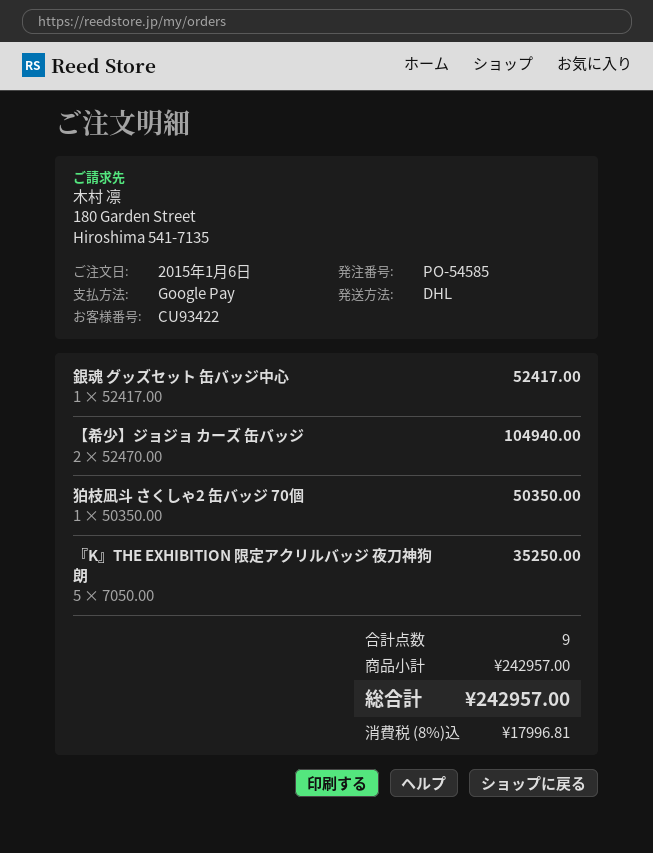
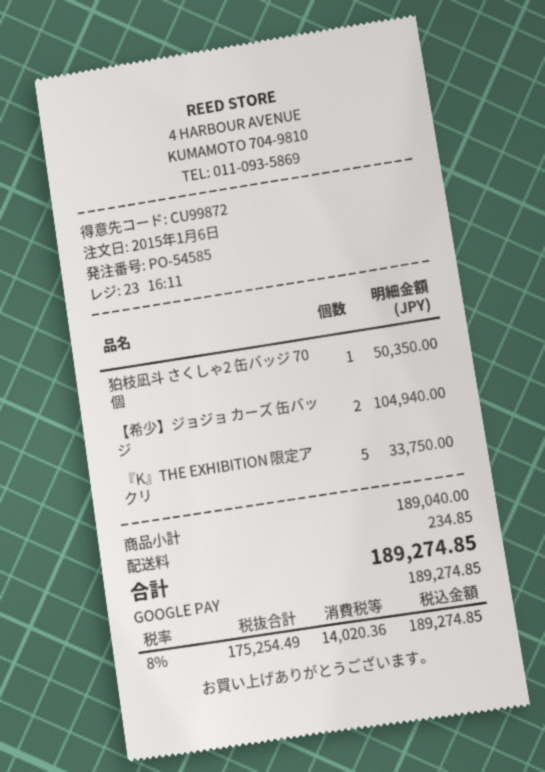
customer number: CU93422 -> CU99872
銀魂 グッズセット 缶バッジ中心: 1 for 52417.00 -> none
『K』THE EXHIBITION 限定アクリルバッジ 夜刀神狗朗: 5 for 35250.00 -> 5 for 33750.00
subtotal: 242957.00 -> 189040.00
shipping: none -> 234.85
tax: 8% = 17996.81 -> 8% = 14020.36
total: 242957.00 -> 189274.85

